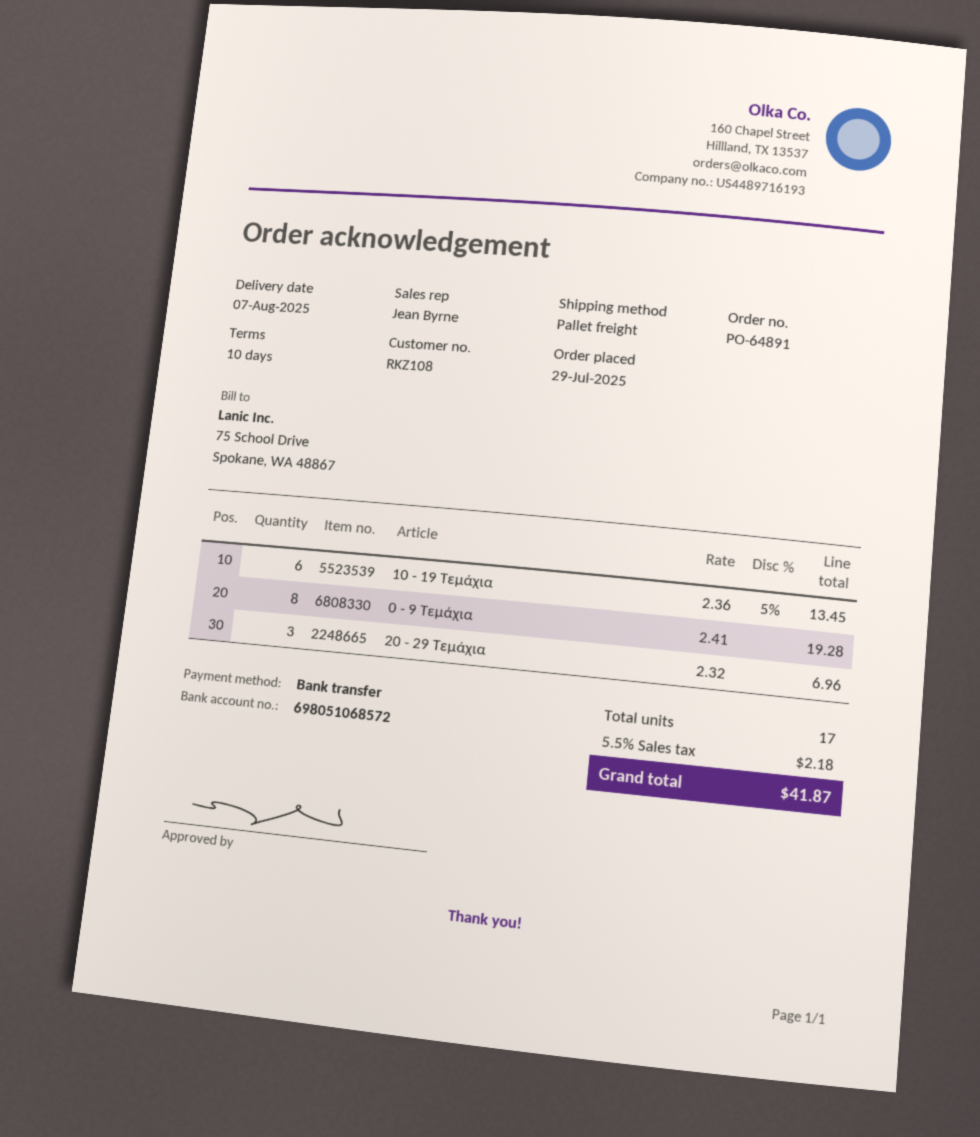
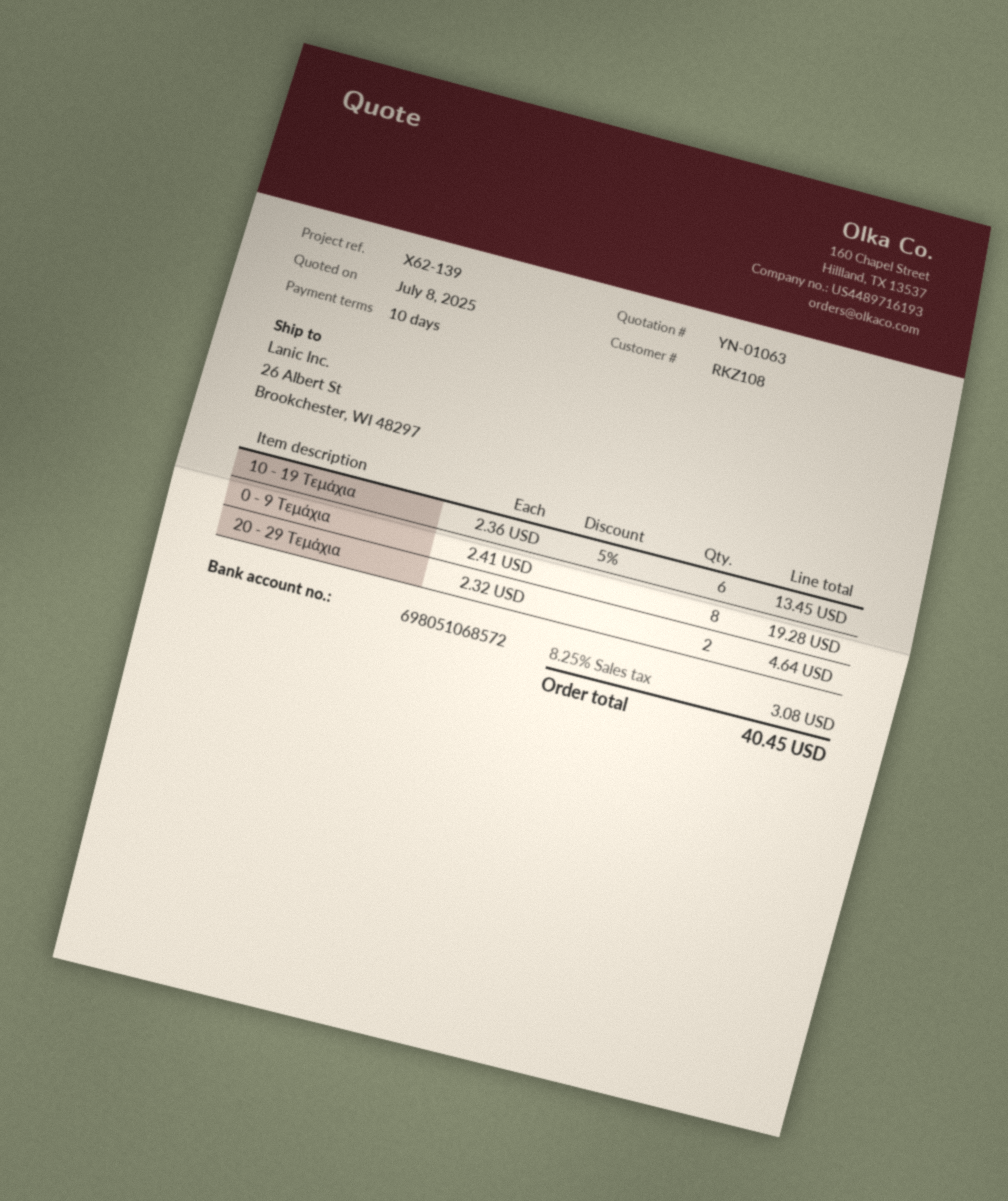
20 - 29 Τεμάχια: 3 x 2.32 = 6.96 -> 2 x 2.32 = 4.64
tax: 5.5% = 2.18 -> 8.25% = 3.08
total: 41.87 -> 40.45

